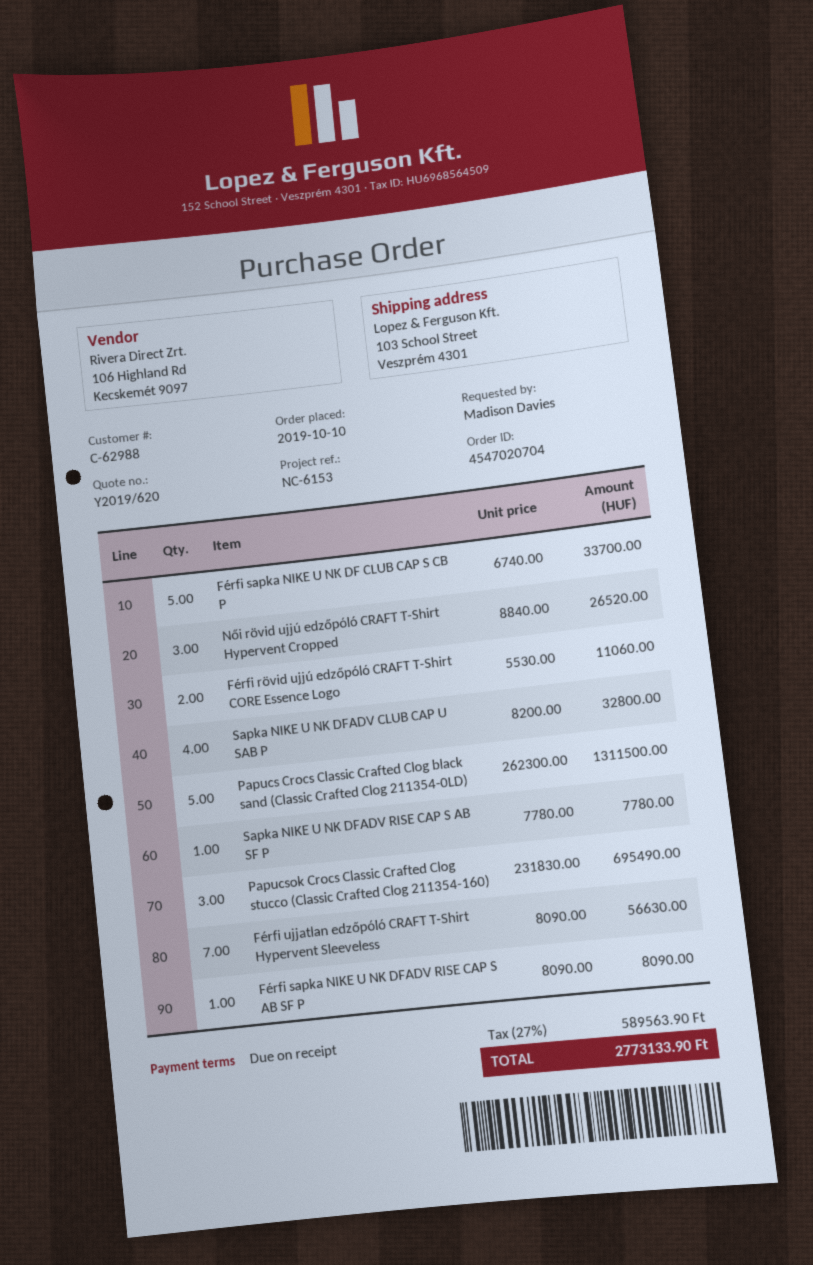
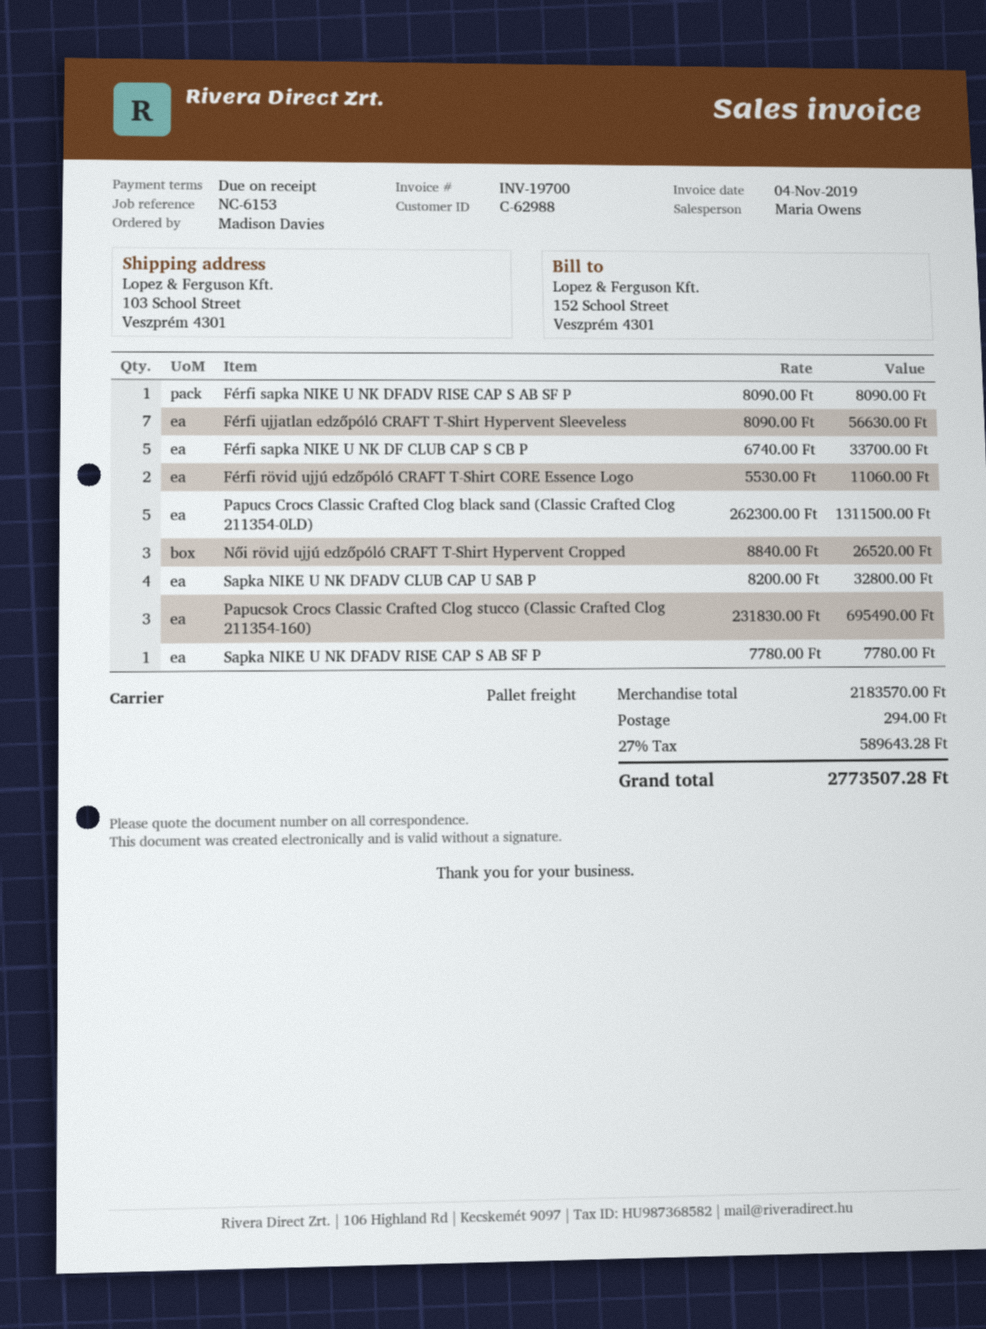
shipping: none -> 294.00
tax: 27% = 589563.90 -> 27% = 589643.28
total: 2773133.90 -> 2773507.28

